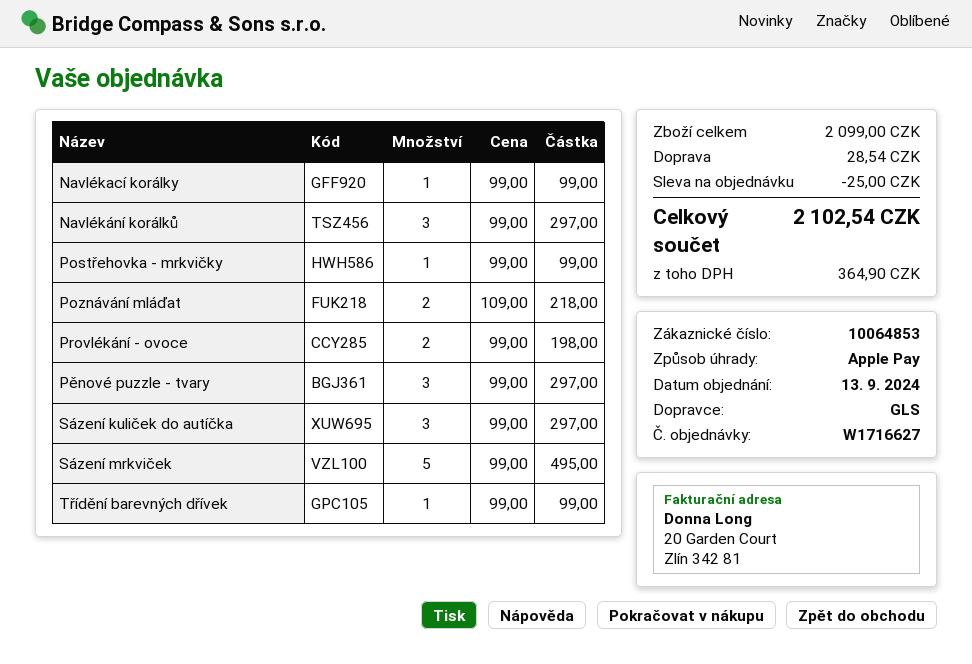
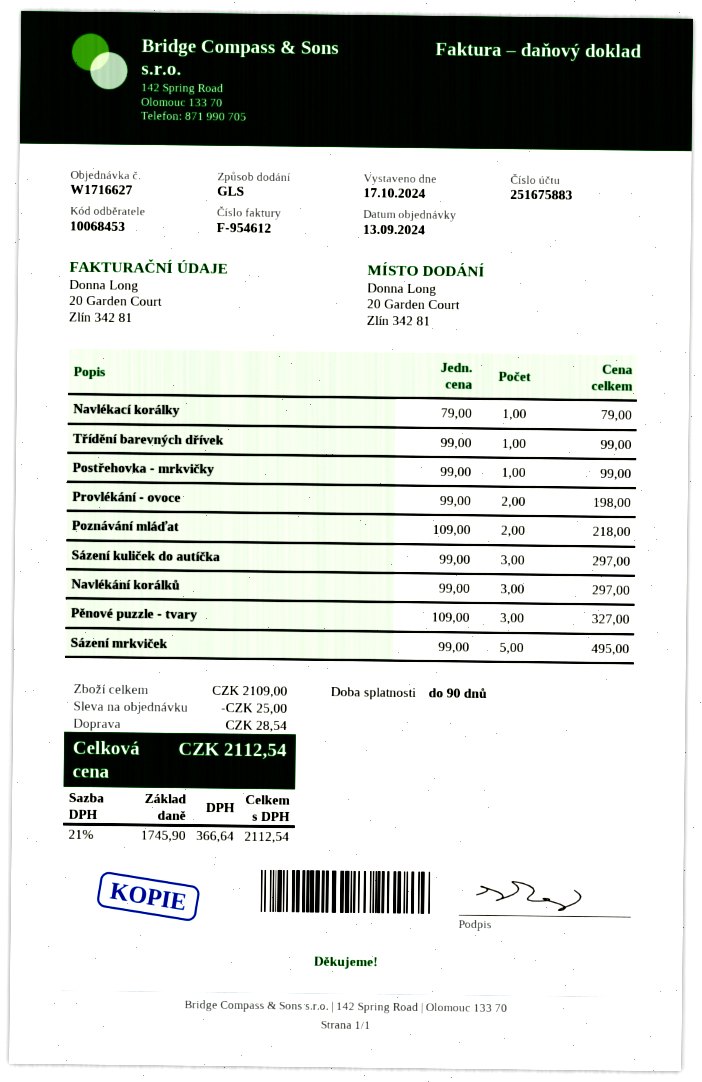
customer number: 10064853 -> 10068453
Navlékací korálky: 1 x 99.00 = 99.00 -> 1 x 79.00 = 79.00
Pěnové puzzle - tvary: 3 x 99.00 = 297.00 -> 3 x 109.00 = 327.00
subtotal: 2099.00 -> 2109.00
tax: 364.90 -> 366.64
total: 2102.54 -> 2112.54

